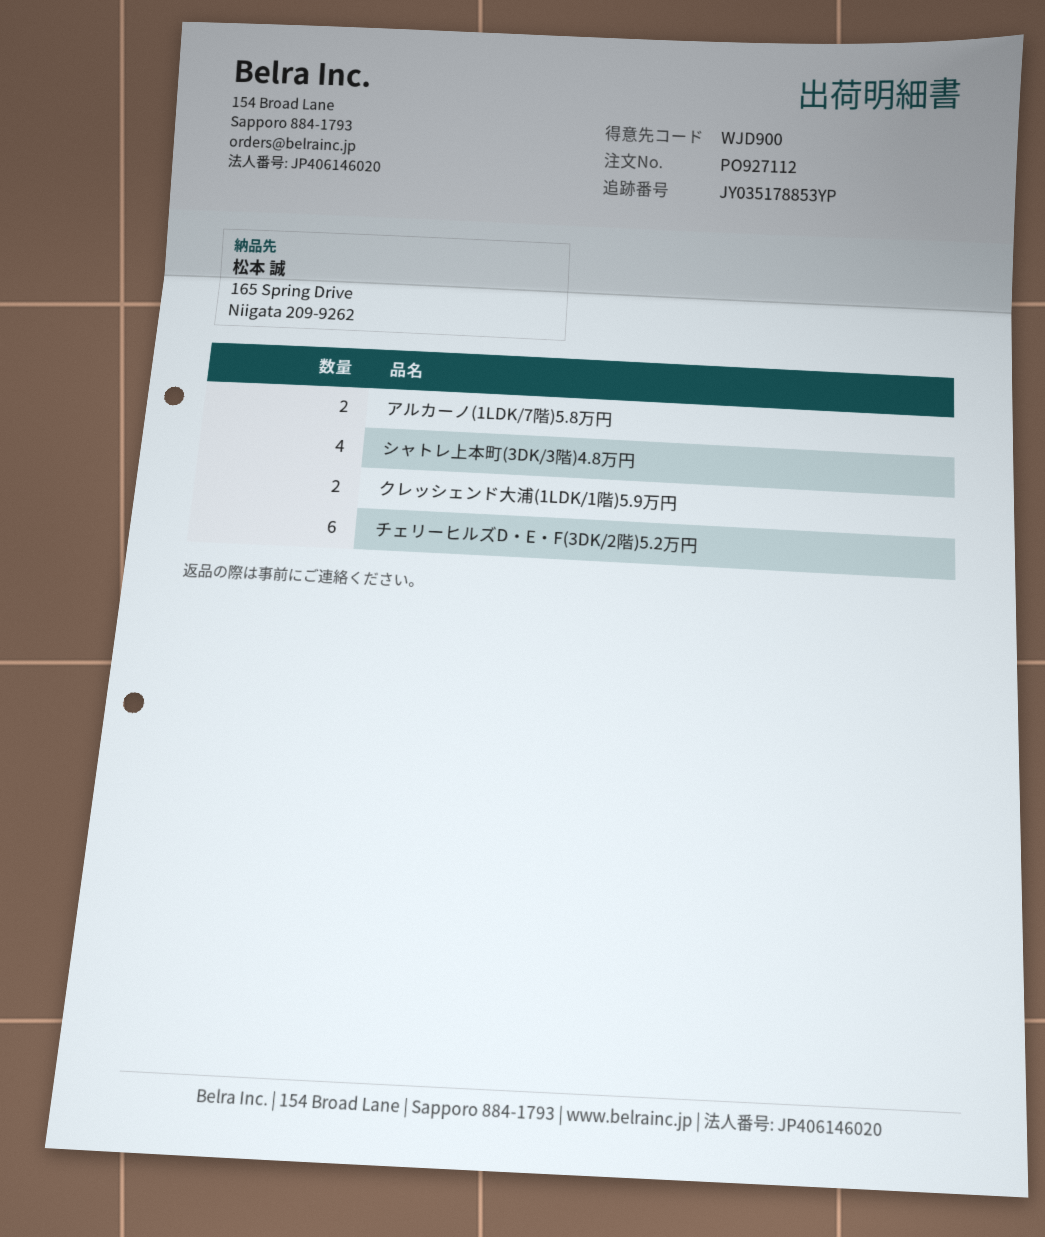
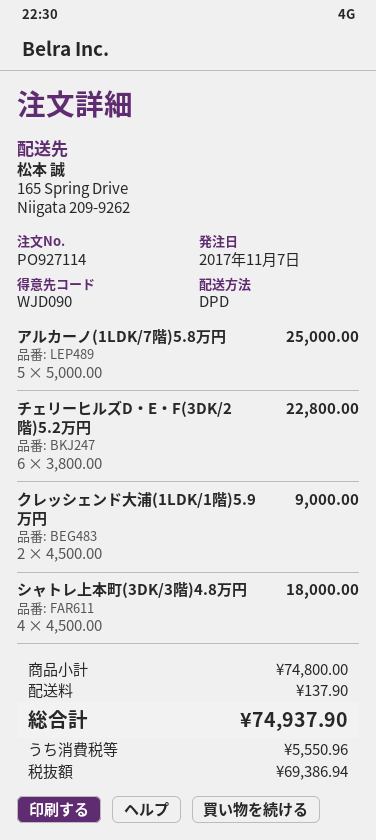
order number: PO927112 -> PO927114
customer number: WJD900 -> WJD090
アルカーノ(1LDK/7階)5.8万円: 2 -> 5

